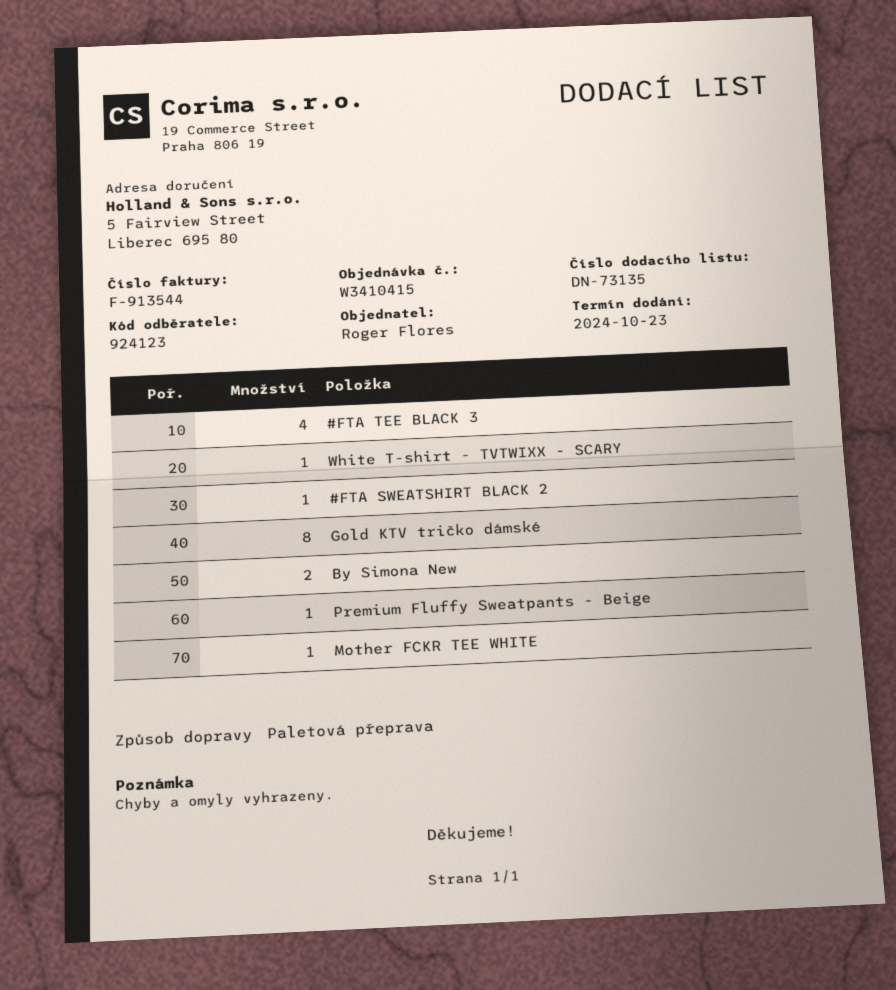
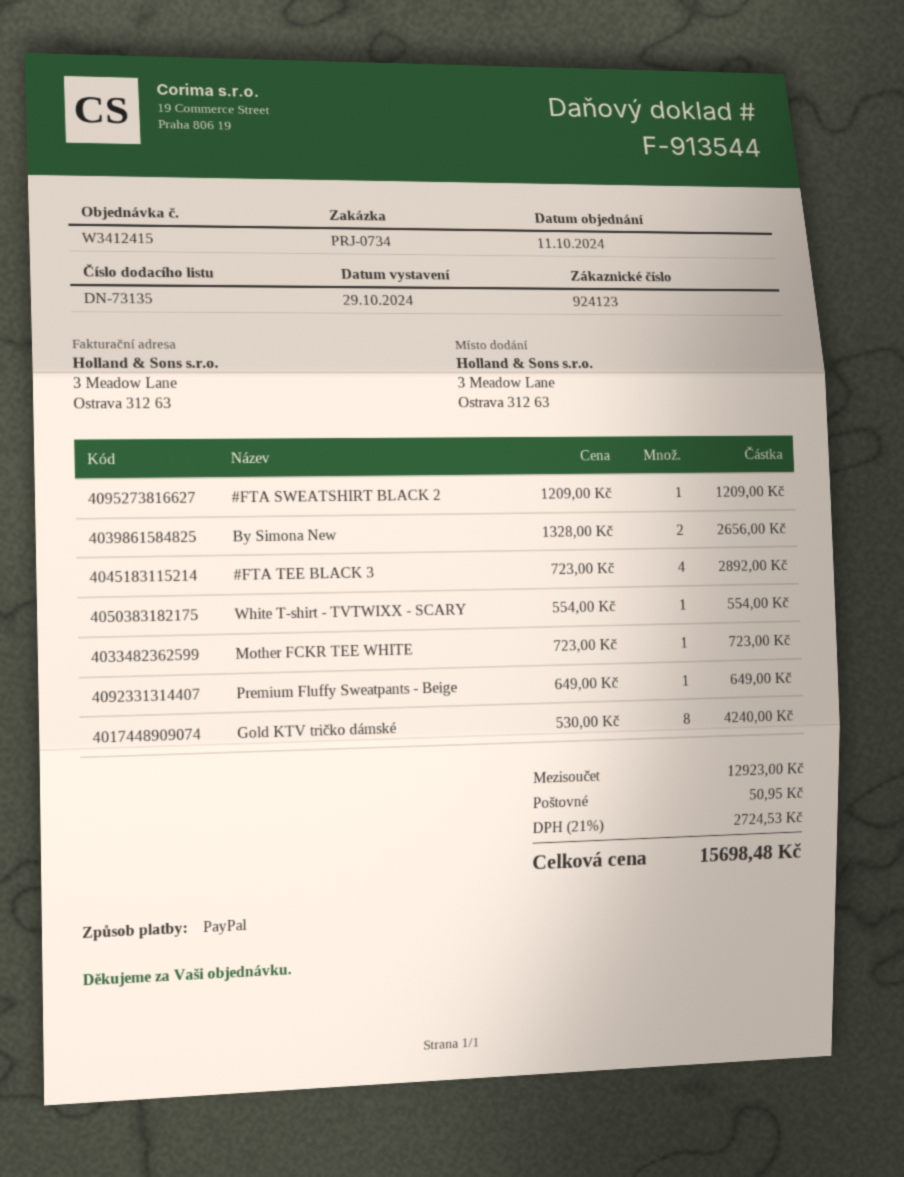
order number: W3410415 -> W3412415
ship to: 5 Fairview Street, Liberec 695 80 -> 3 Meadow Lane, Ostrava 312 63

